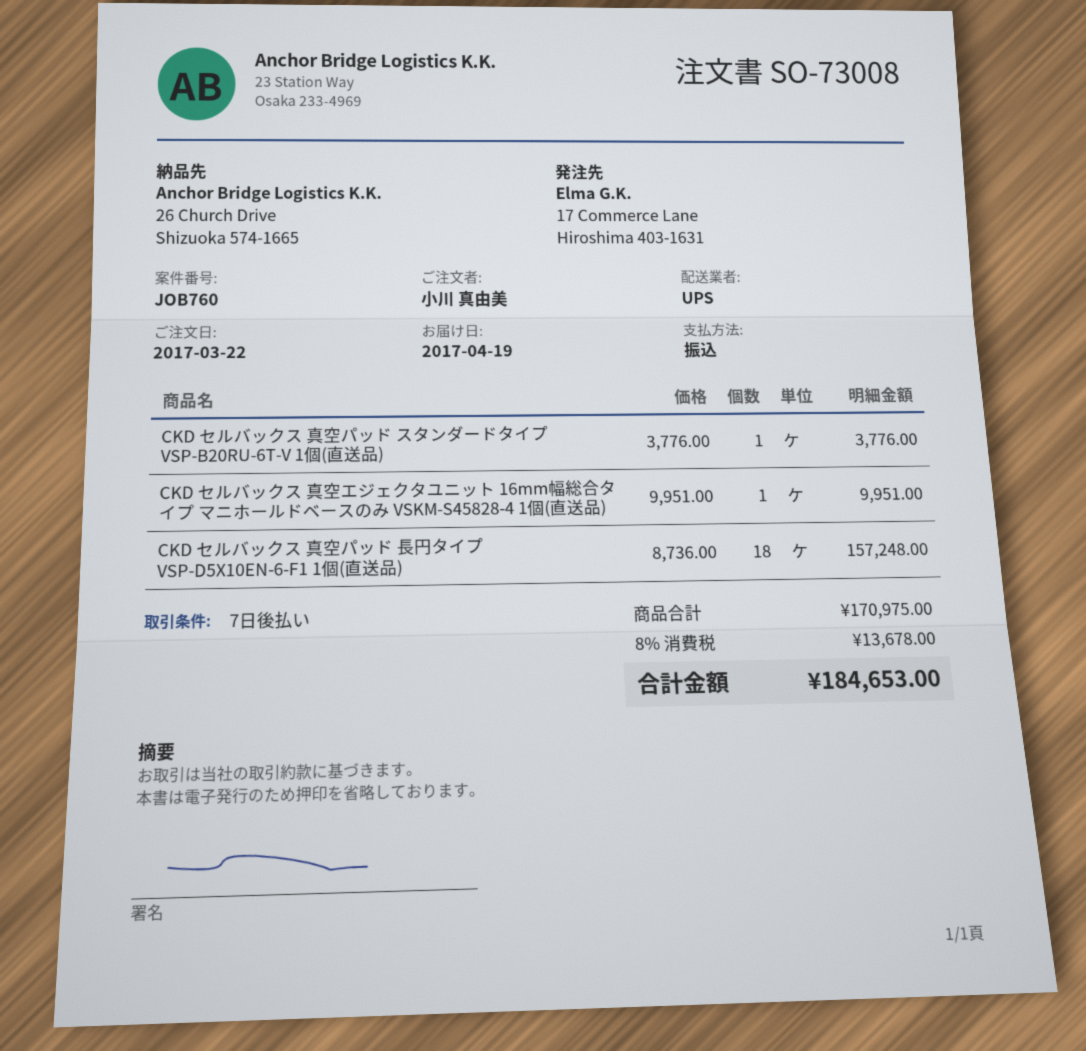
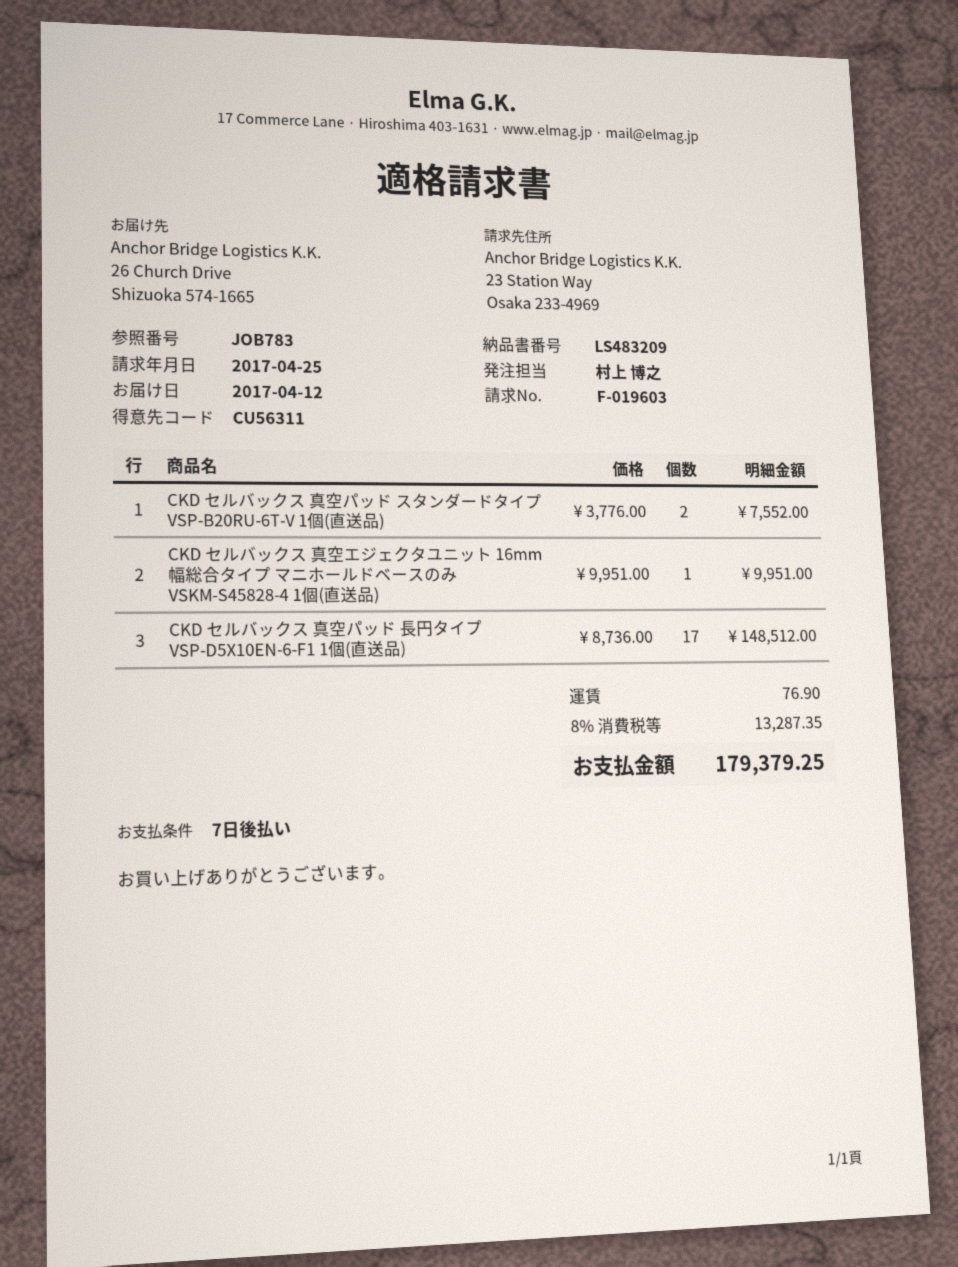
delivery date: 2017-04-19 -> 2017-04-12
reference: JOB760 -> JOB783
ordered by: 小川 真由美 -> 村上 博之
CKD セルバックス 真空パッド スタンダードタイプ VSP-B20RU-6T-V 1個(直送品): 1 x 3776.00 = 3776.00 -> 2 x 3776.00 = 7552.00
CKD セルバックス 真空パッド 長円タイプ VSP-D5X10EN-6-F1 1個(直送品): 18 x 8736.00 = 157248.00 -> 17 x 8736.00 = 148512.00
shipping: none -> 76.90
tax: 8% = 13678.00 -> 8% = 13287.35
total: 184653.00 -> 179379.25

